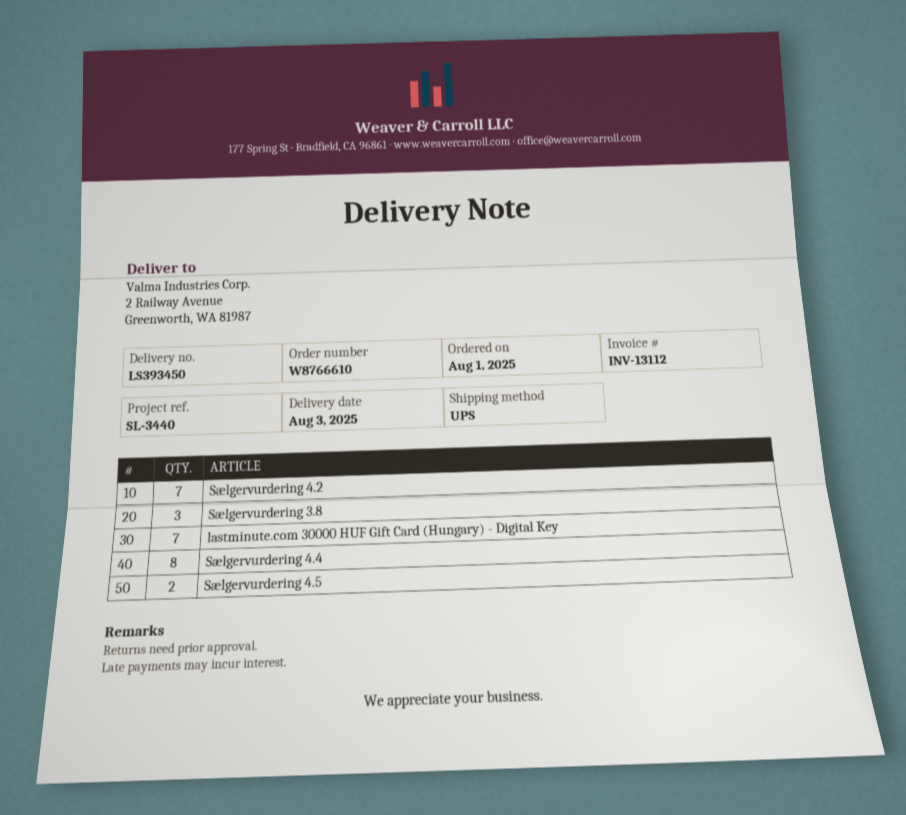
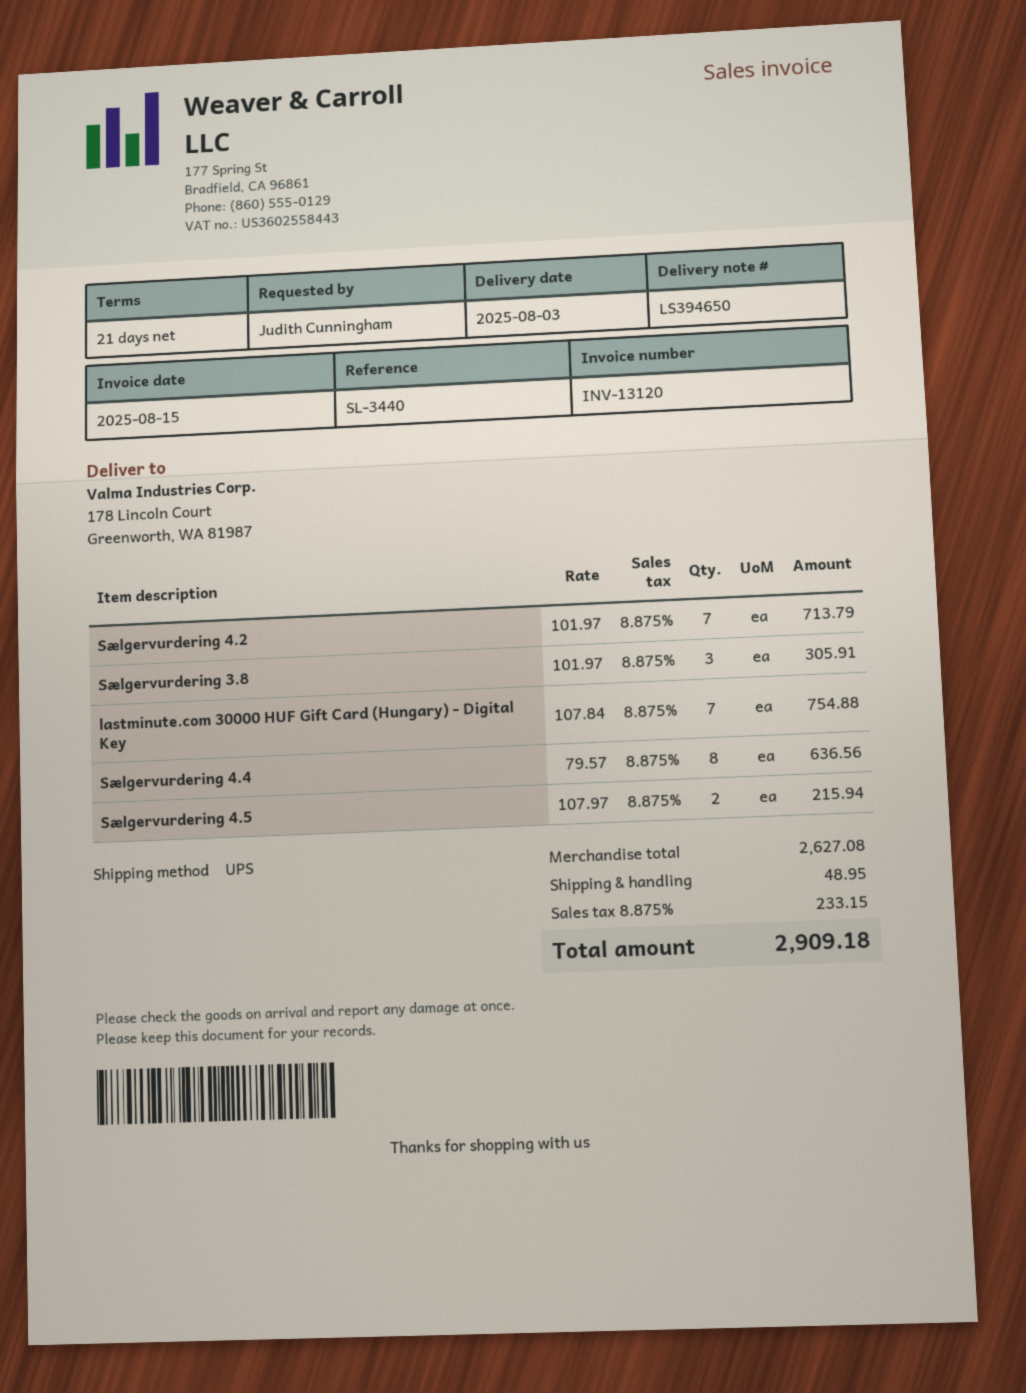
delivery note number: LS393450 -> LS394650
invoice number: INV-13112 -> INV-13120
ship to: 2 Railway Avenue, Greenworth, WA 81987 -> 178 Lincoln Court, Greenworth, WA 81987

